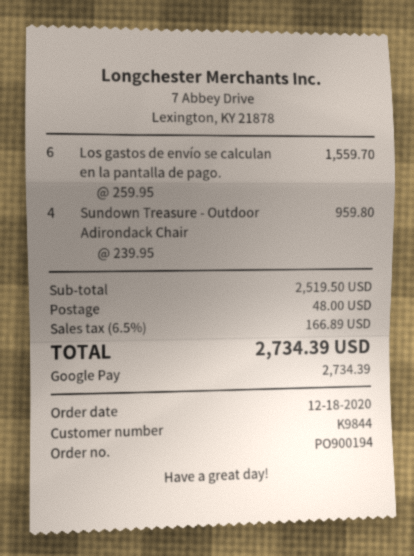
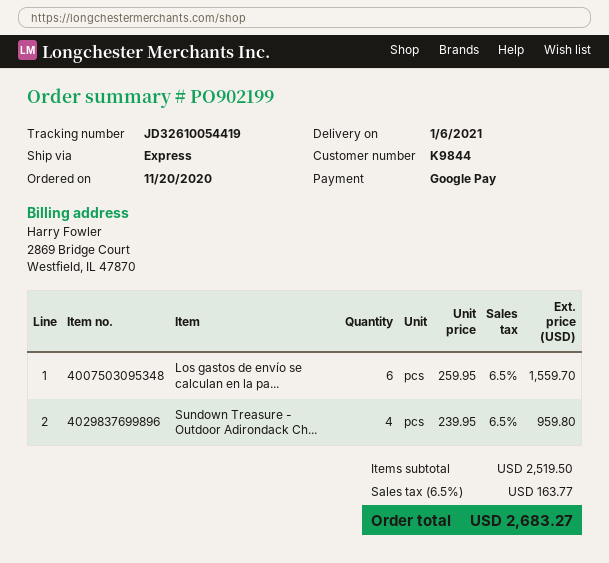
order number: PO900194 -> PO902199
order date: 2020-12-18 -> 2020-11-20
shipping: 48.00 -> none
tax: 6.5% = 166.89 -> 6.5% = 163.77
total: 2734.39 -> 2683.27

